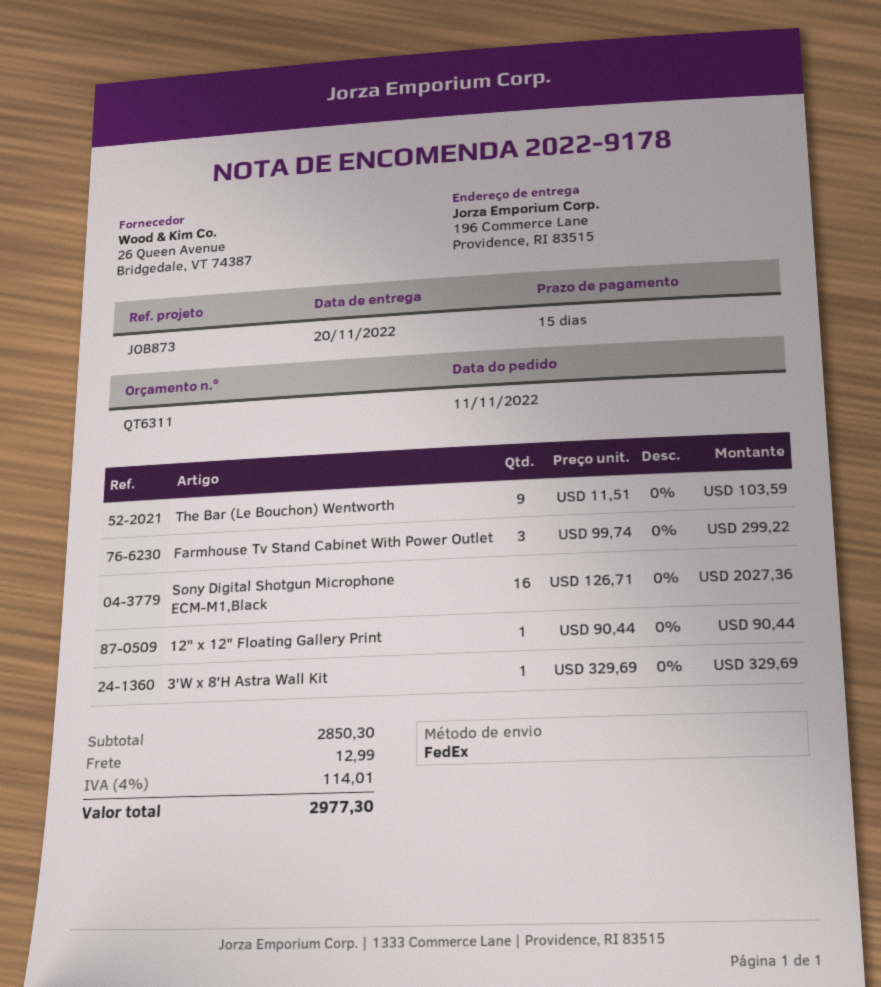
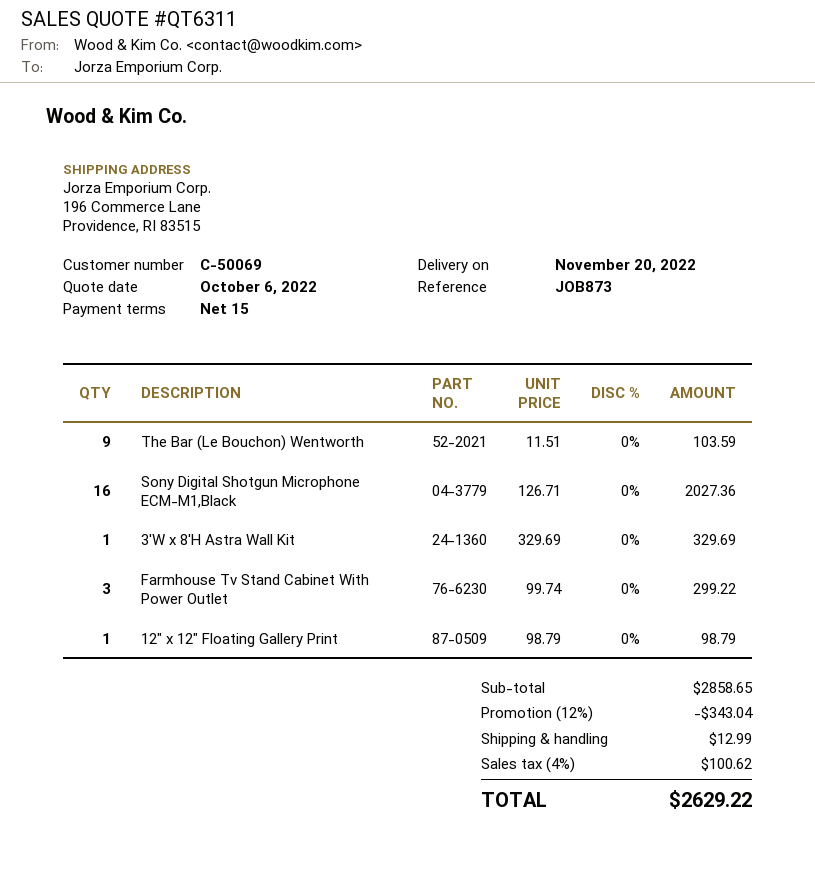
12" x 12" Floating Gallery Print: 1 x 90.44 = 90.44 -> 1 x 98.79 = 98.79
subtotal: 2850.30 -> 2858.65
discount: none -> 12% = 343.04
tax: 4% = 114.01 -> 4% = 100.62
total: 2977.30 -> 2629.22

